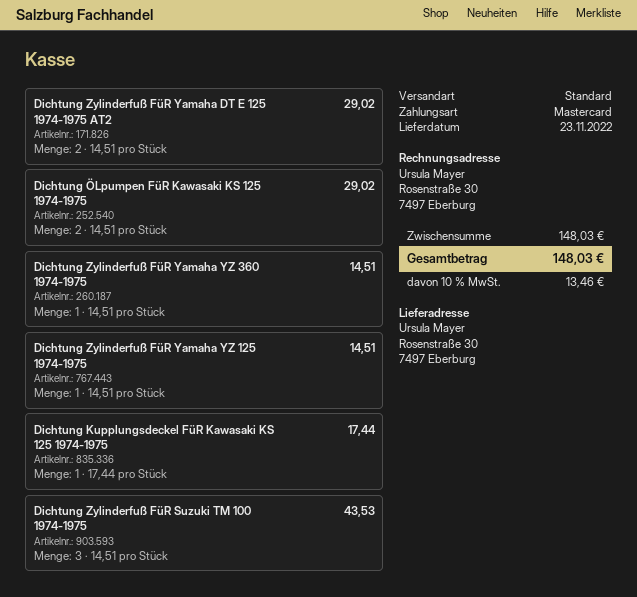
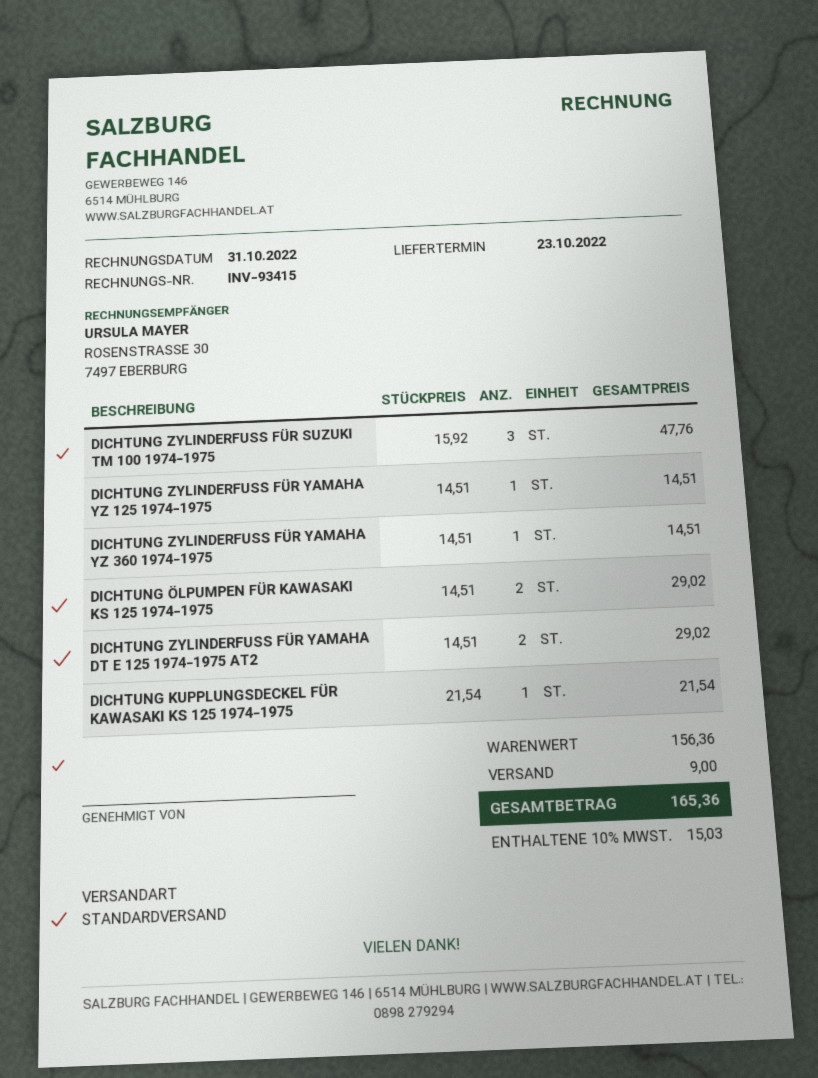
delivery date: 2022-11-23 -> 2022-10-23
Dichtung Kupplungsdeckel FüR Kawasaki KS 125 1974-1975: 1 x 17.44 = 17.44 -> 1 x 21.54 = 21.54
Dichtung Zylinderfuß FüR Suzuki TM 100 1974-1975: 3 x 14.51 = 43.53 -> 3 x 15.92 = 47.76
subtotal: 148.03 -> 156.36
shipping: none -> 9.00
tax: 10% = 13.46 -> 10% = 15.03
total: 148.03 -> 165.36

